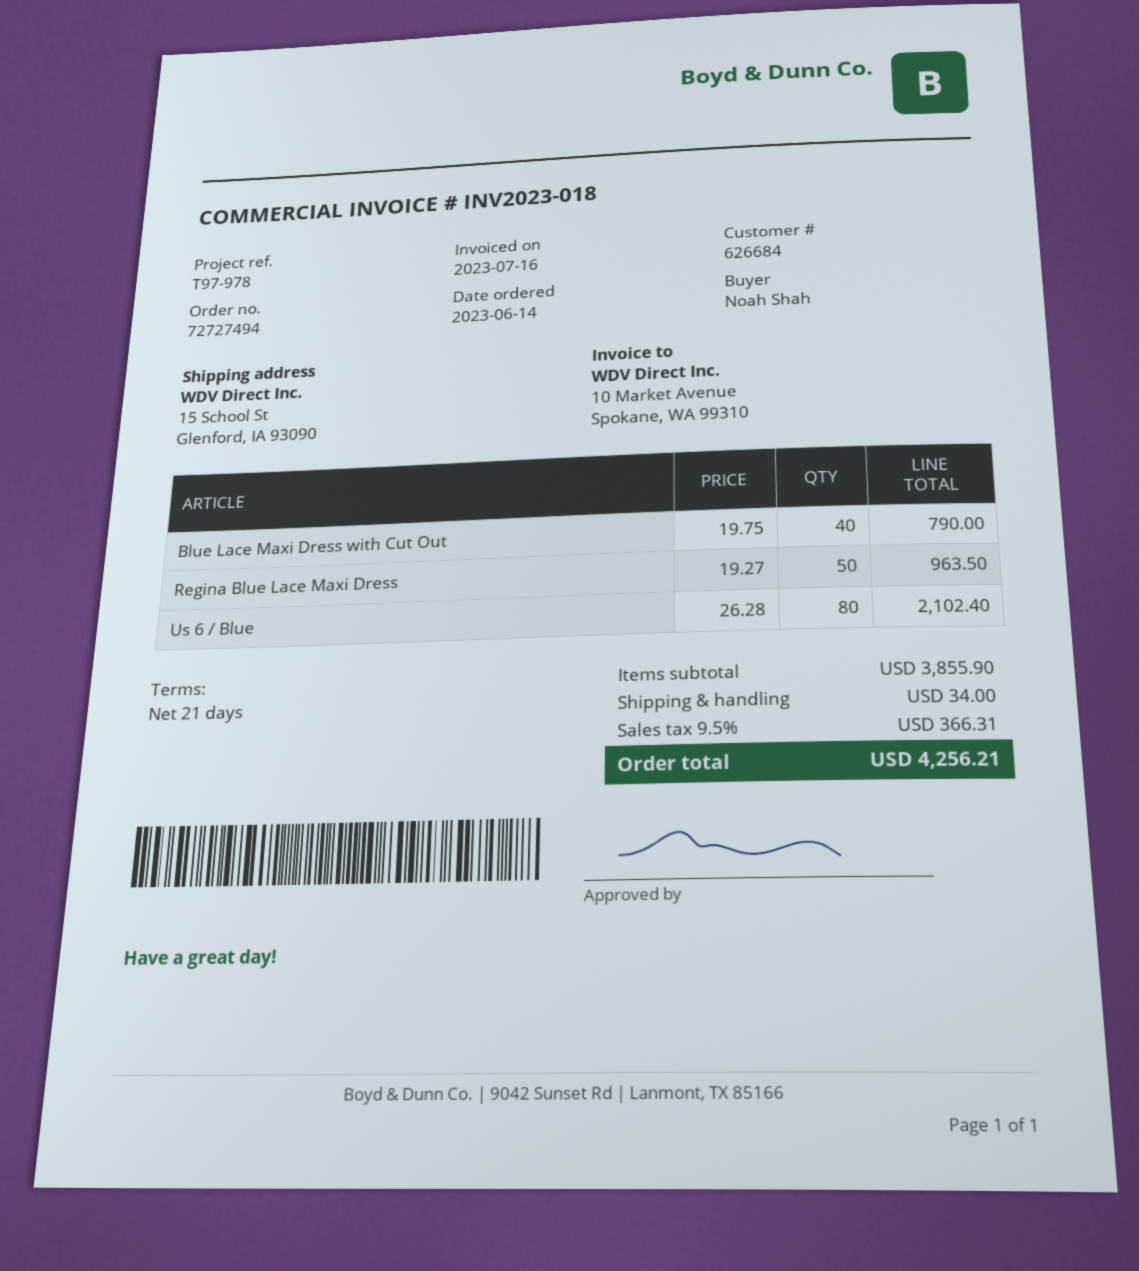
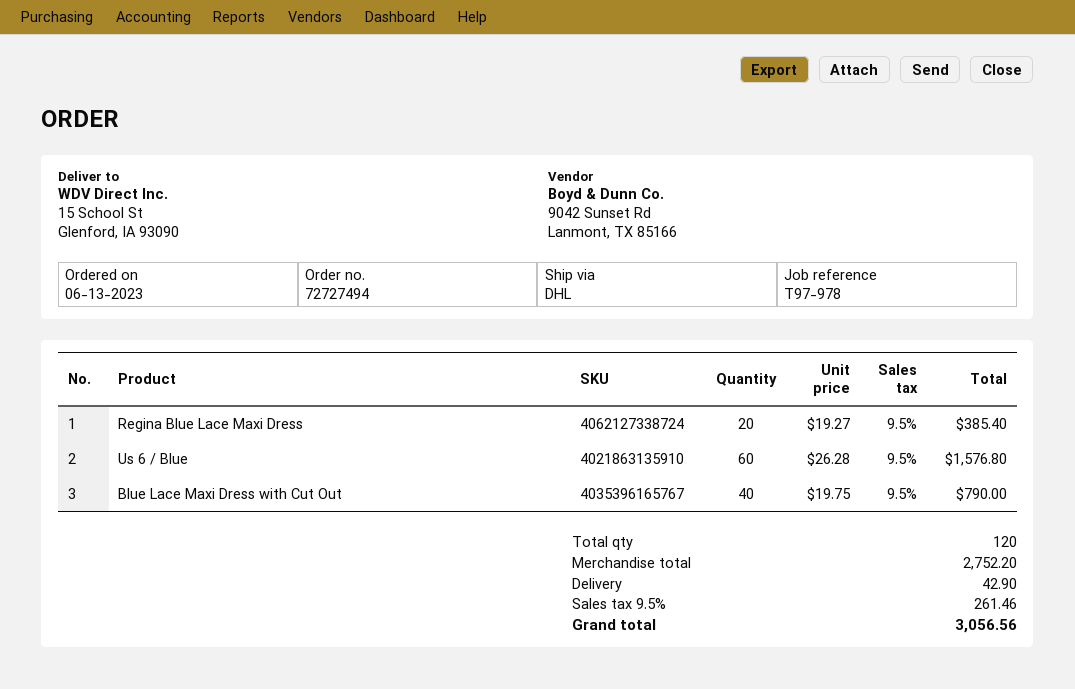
order date: 2023-06-14 -> 2023-06-13
Regina Blue Lace Maxi Dress: 50 x 19.27 = 963.50 -> 20 x 19.27 = 385.40
Us 6 / Blue: 80 x 26.28 = 2102.40 -> 60 x 26.28 = 1576.80
subtotal: 3855.90 -> 2752.20
shipping: 34.00 -> 42.90
tax: 9.5% = 366.31 -> 9.5% = 261.46
total: 4256.21 -> 3056.56

